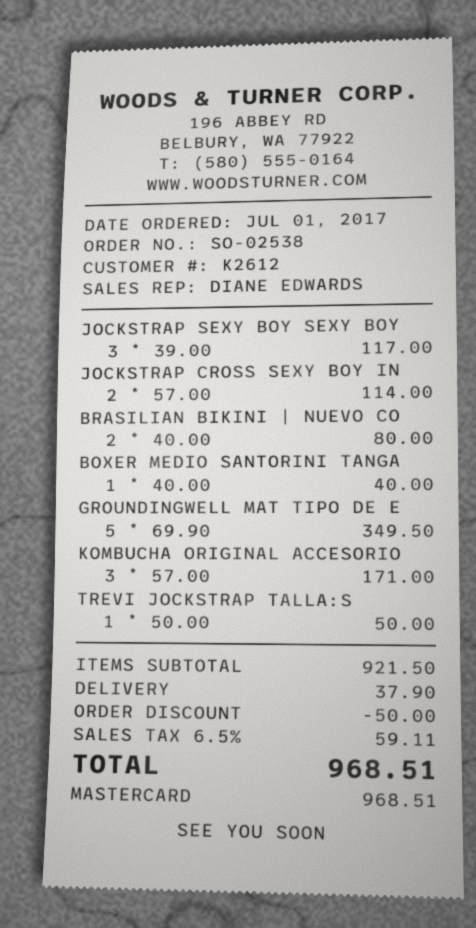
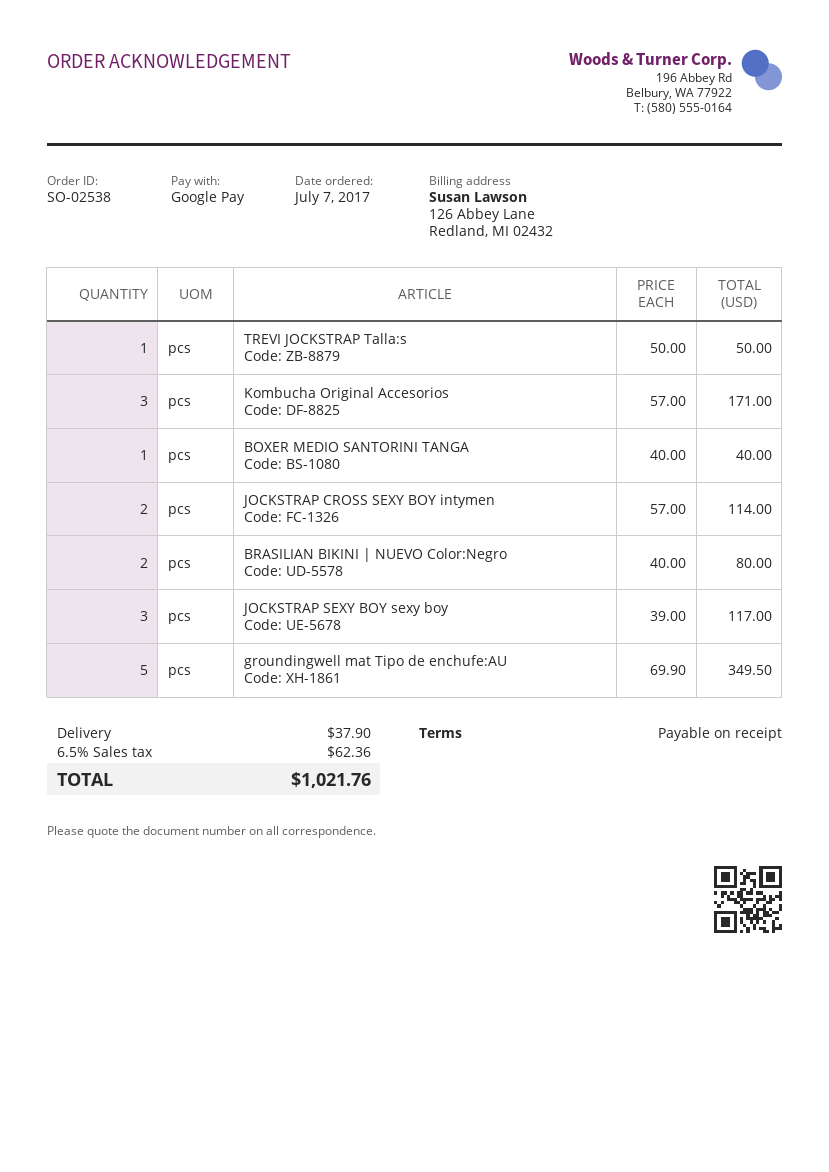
order date: 2017-07-01 -> 2017-07-07
payment method: Mastercard -> Google Pay
discount: 50.00 -> none
tax: 6.5% = 59.11 -> 6.5% = 62.36
total: 968.51 -> 1021.76

